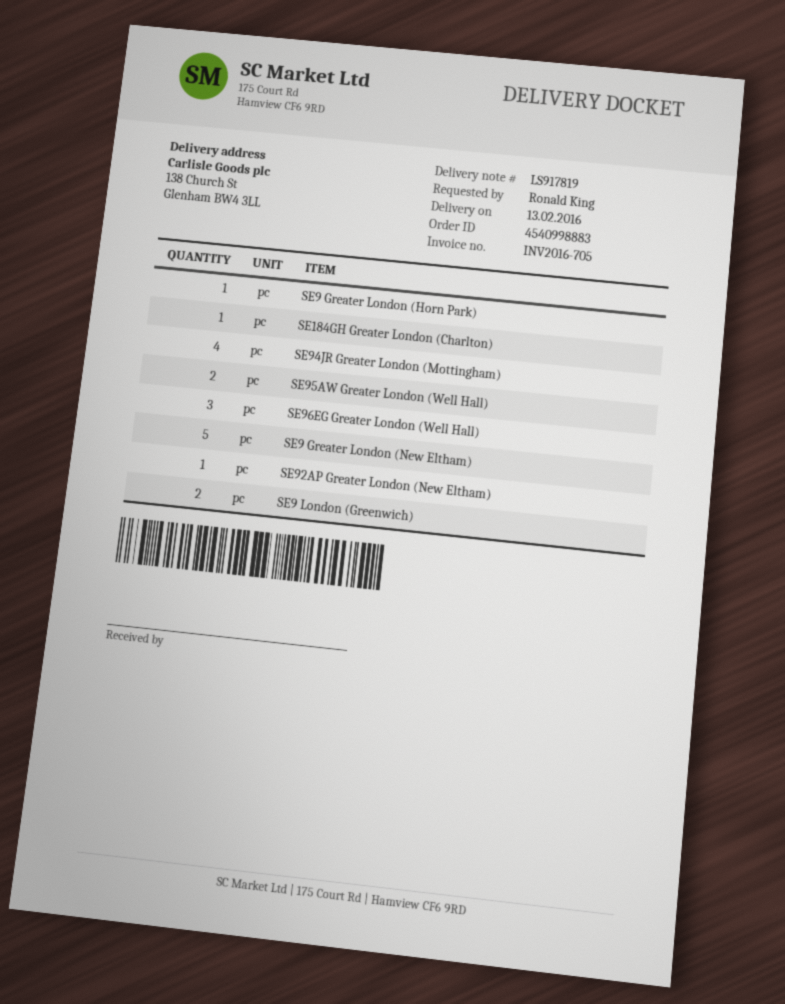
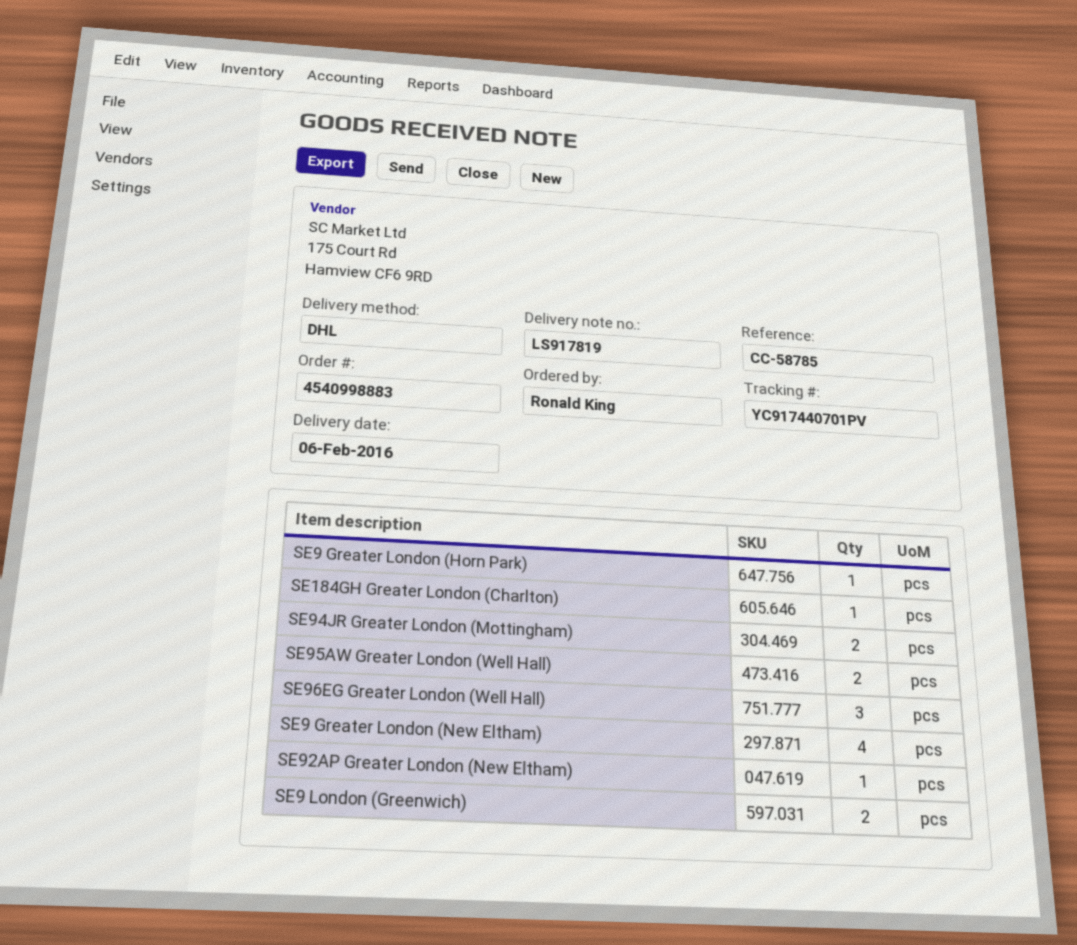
delivery date: 2016-02-13 -> 2016-02-06
SE94JR Greater London (Mottingham): 4 -> 2
SE9 Greater London (New Eltham): 5 -> 4

